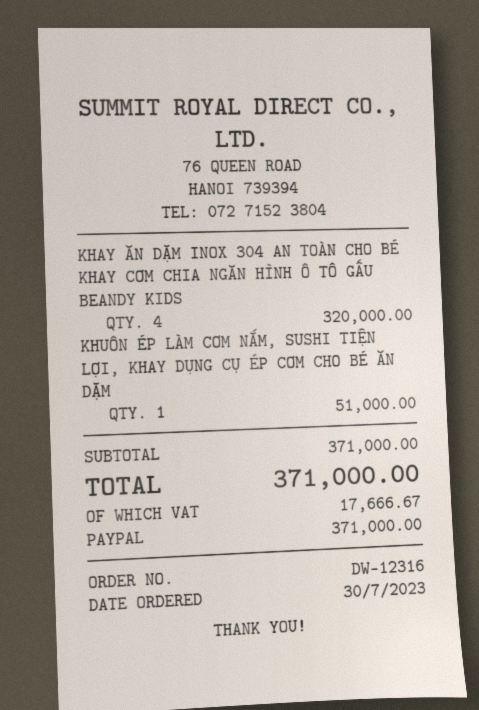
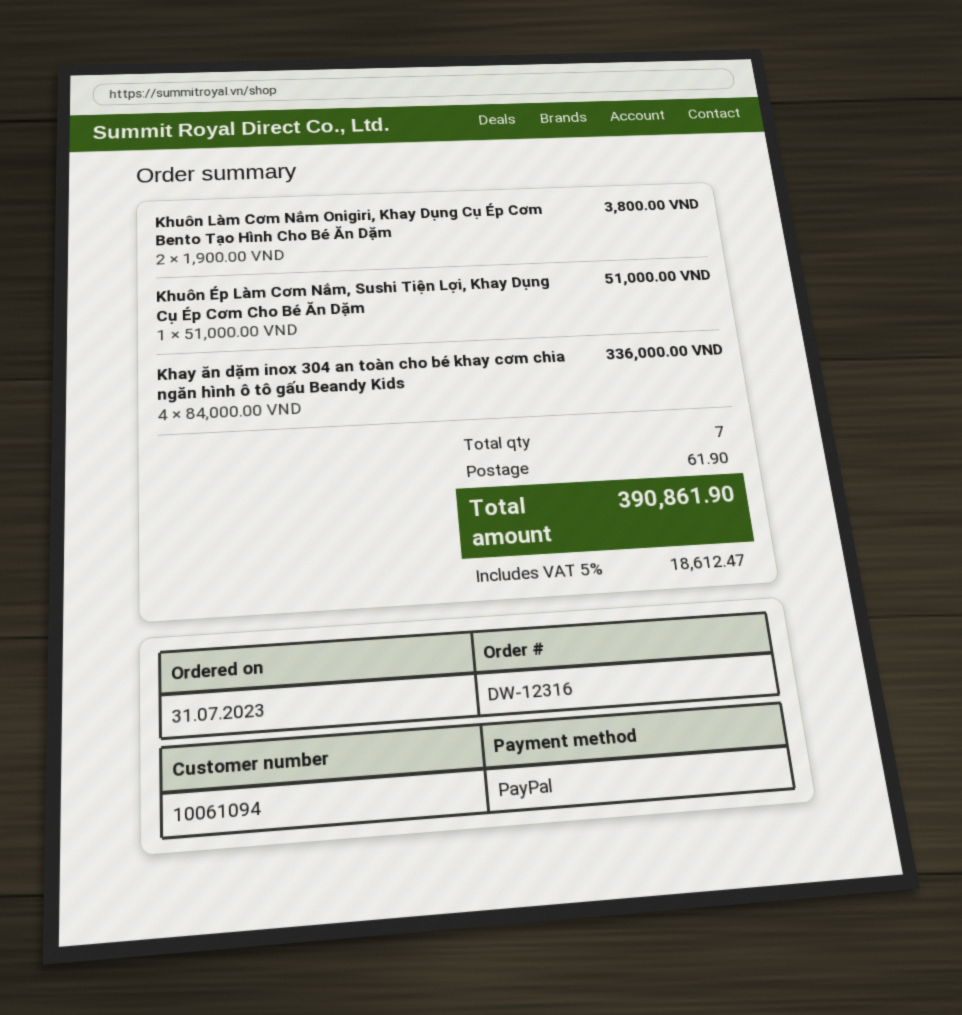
order date: 2023-07-30 -> 2023-07-31
KHAY ĂN DẶM INOX 304 AN TOÀN CHO BÉ KHAY CƠM CHIA NGĂN HÌNH Ô TÔ GẤU BEANDY KIDS: 4 for 320000.00 -> 4 for 336000.00
Khuôn Làm Cơm Nắm Onigiri, Khay Dụng Cụ Ép Cơm Bento Tạo Hình Cho Bé Ăn Dặm: none -> 2 for 3800.00
shipping: none -> 61.90
tax: 17666.67 -> 18612.47
total: 371000.00 -> 390861.90

